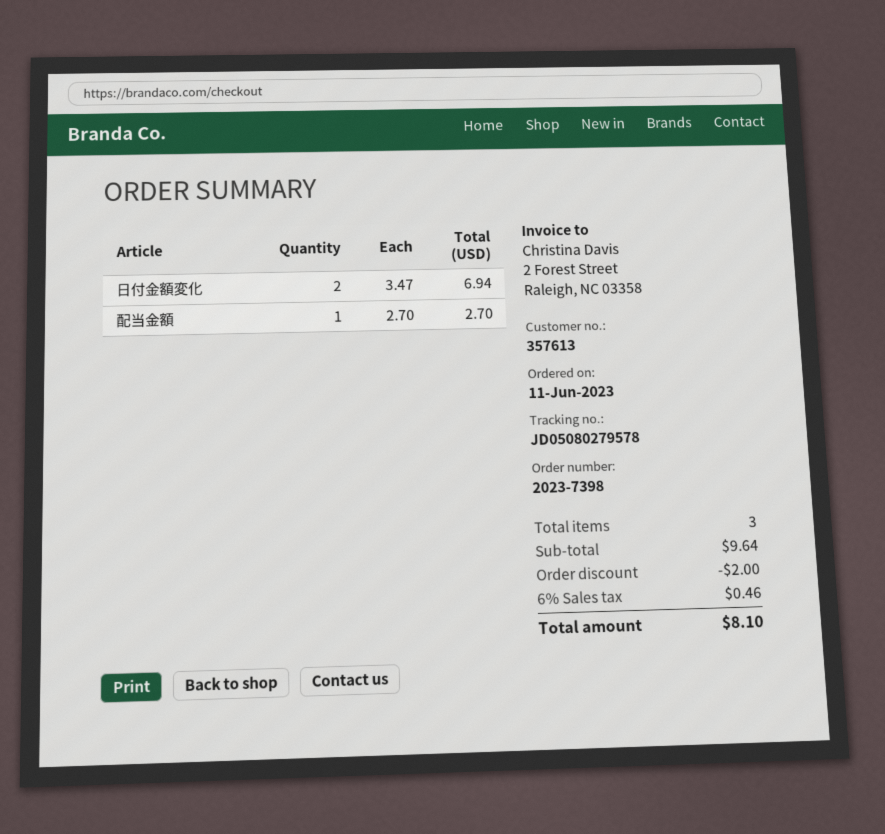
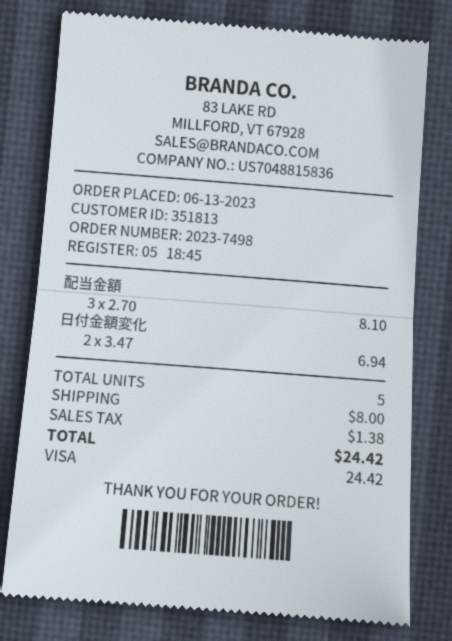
order number: 2023-7398 -> 2023-7498
order date: 2023-06-11 -> 2023-06-13
customer number: 357613 -> 351813
配当金額: 1 x 2.70 = 2.70 -> 3 x 2.70 = 8.10
total quantity: 3 -> 5
discount: 2.00 -> none
shipping: none -> 8.00
tax: 0.46 -> 1.38
total: 8.10 -> 24.42

